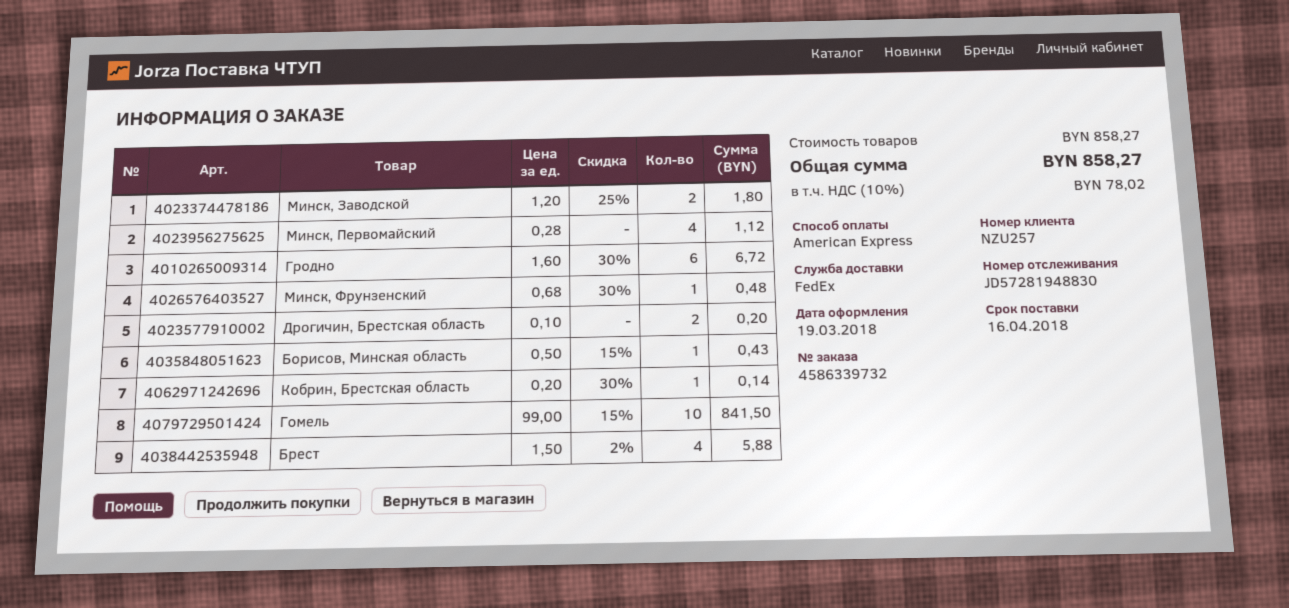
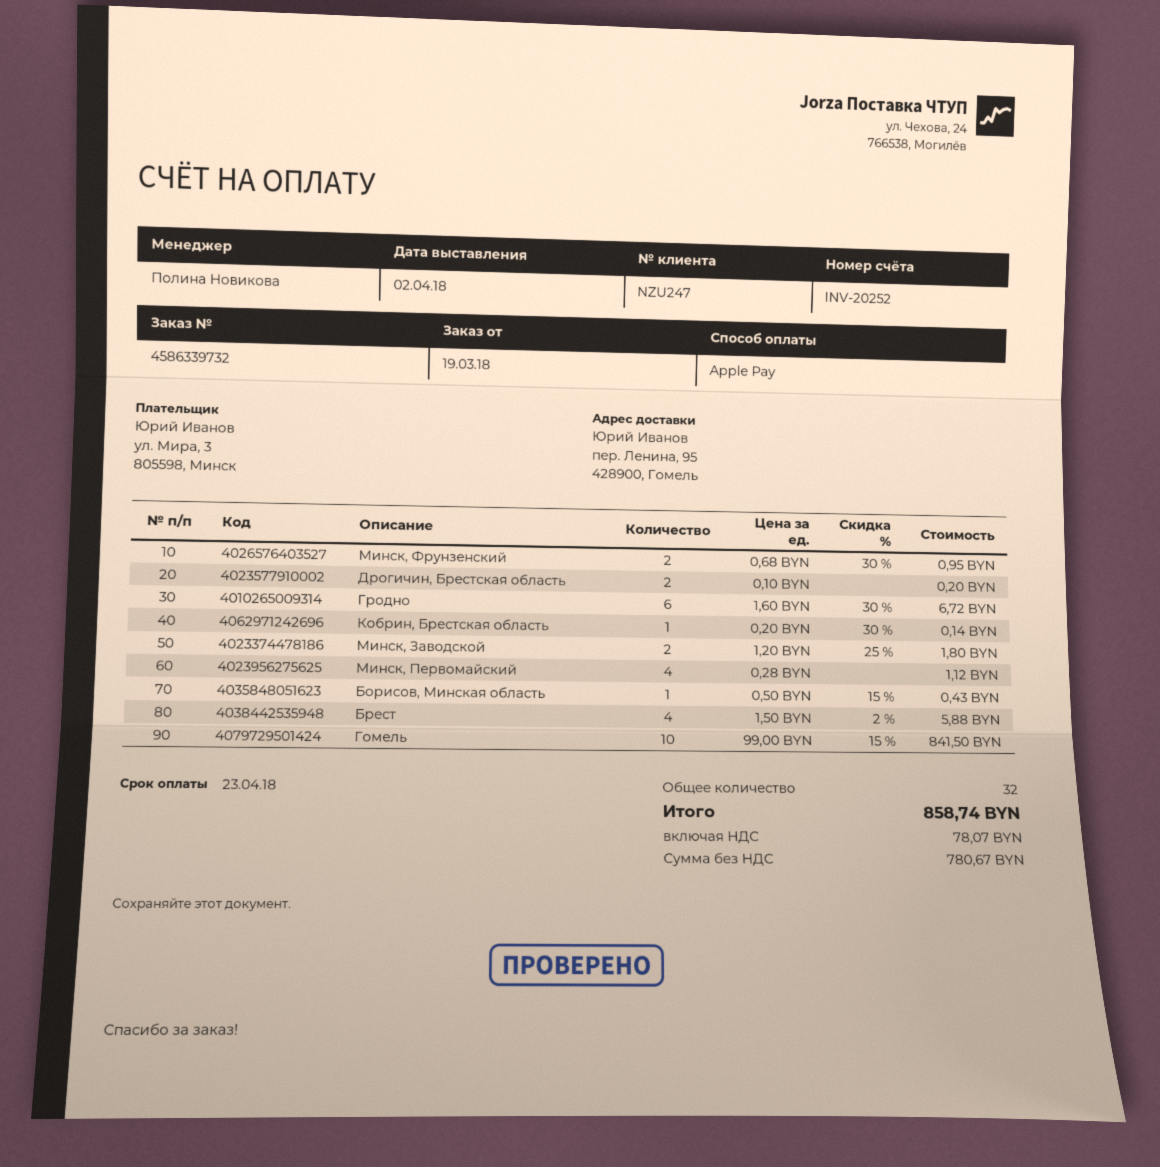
customer number: NZU257 -> NZU247
payment method: American Express -> Apple Pay
Минск, Фрунзенский: 1 x 0.68 - 30% = 0.48 -> 2 x 0.68 - 30% = 0.95
tax: 78.02 -> 78.07
total: 858.27 -> 858.74

